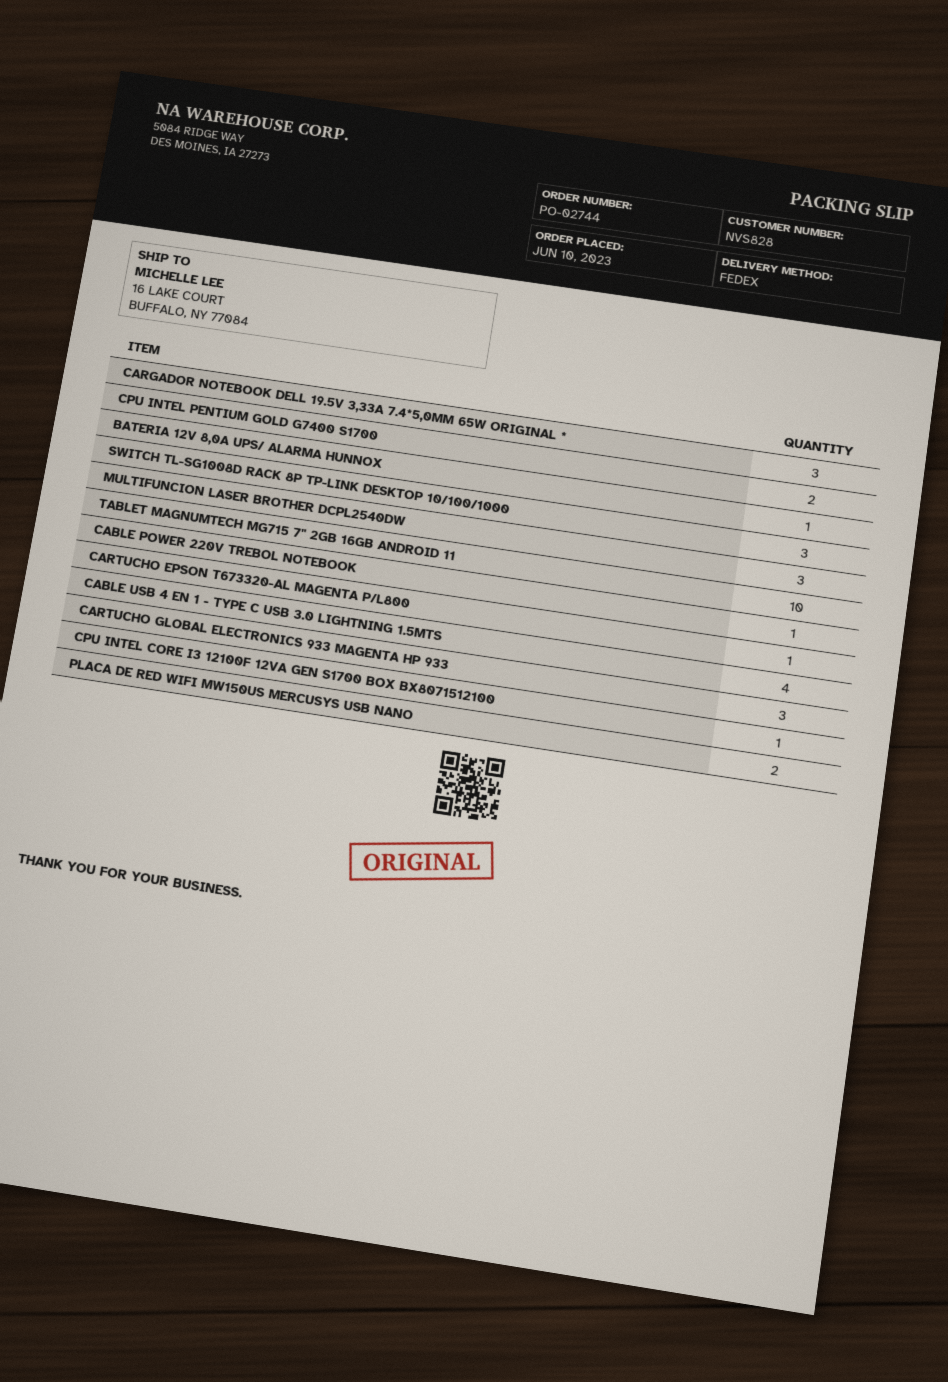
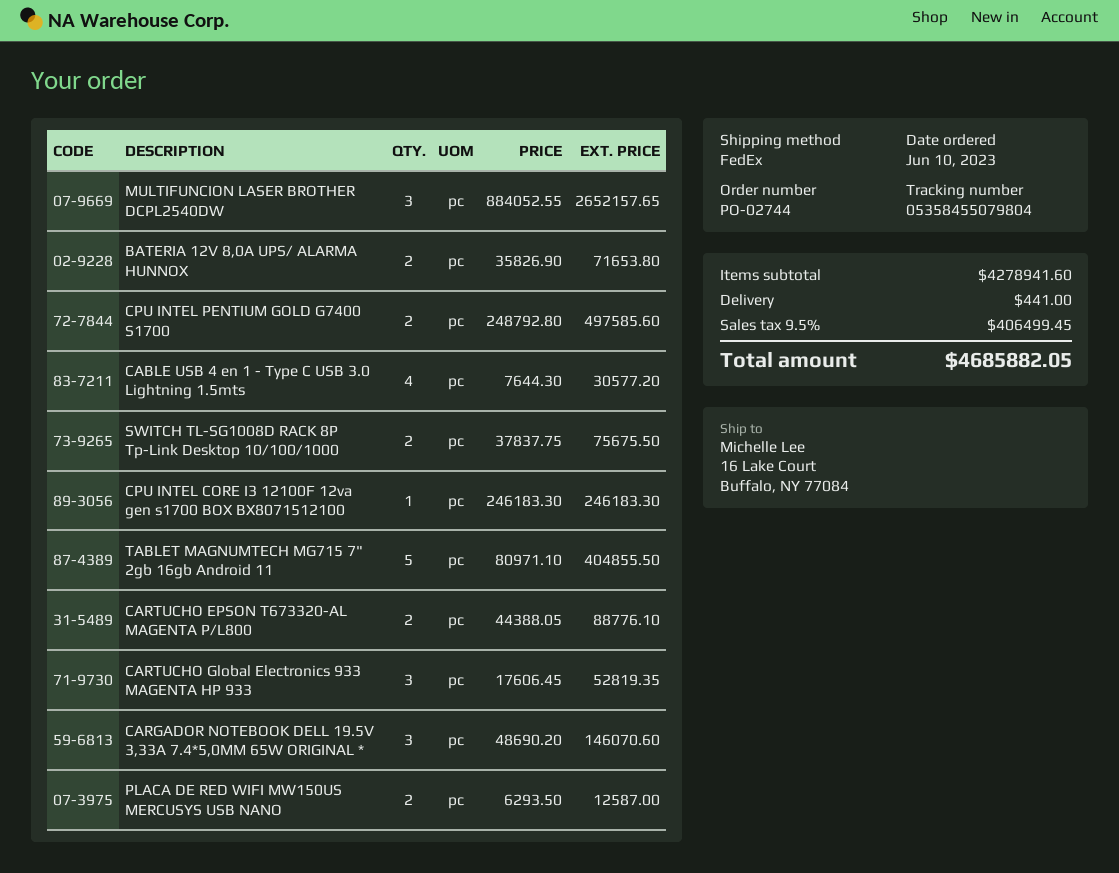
BATERIA 12V 8,0A UPS/ ALARMA HUNNOX: 1 -> 2
SWITCH TL-SG1008D RACK 8P TP-LINK DESKTOP 10/100/1000: 3 -> 2
TABLET MAGNUMTECH MG715 7" 2GB 16GB ANDROID 11: 10 -> 5
CABLE POWER 220V TREBOL NOTEBOOK: 1 -> none
CARTUCHO EPSON T673320-AL MAGENTA P/L800: 1 -> 2

